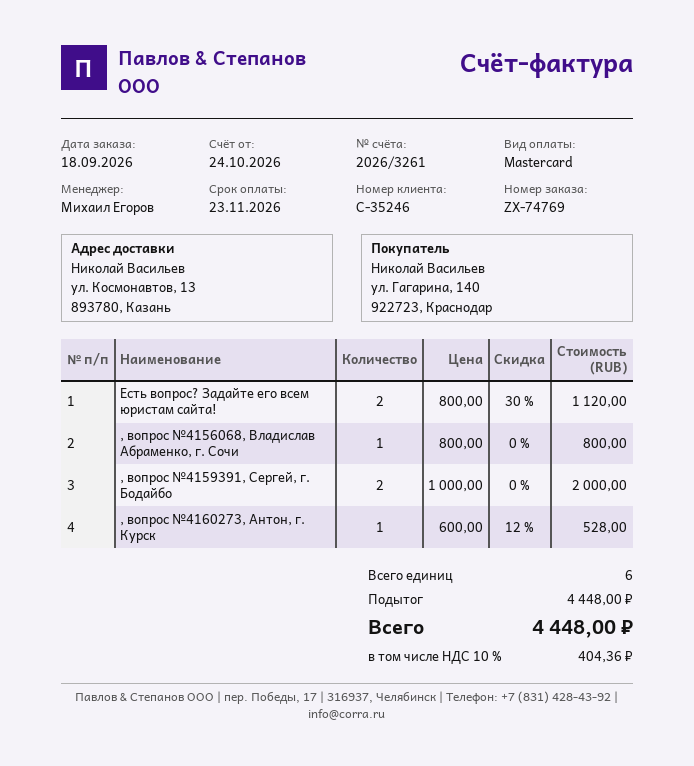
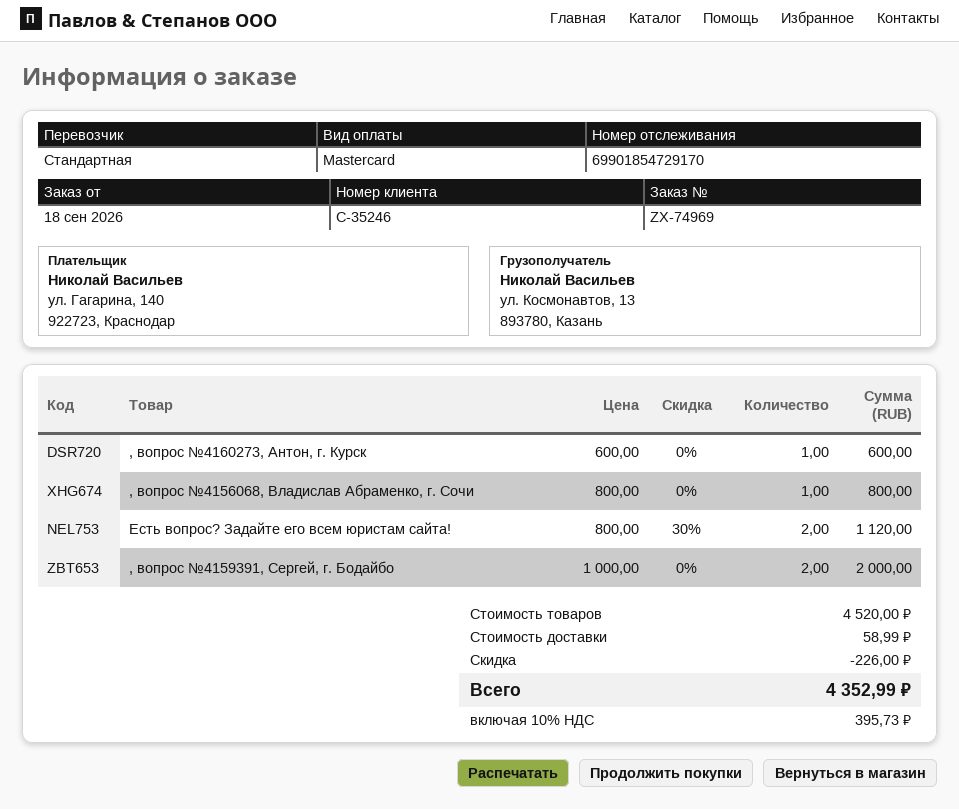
order number: ZX-74769 -> ZX-74969
, вопрос №4160273, Антон, г. Курск: 1 x 600.00 - 12% = 528.00 -> 1 x 600.00 = 600.00
subtotal: 4448.00 -> 4520.00
discount: none -> 226.00
shipping: none -> 58.99
tax: 10% = 404.36 -> 10% = 395.73
total: 4448.00 -> 4352.99

